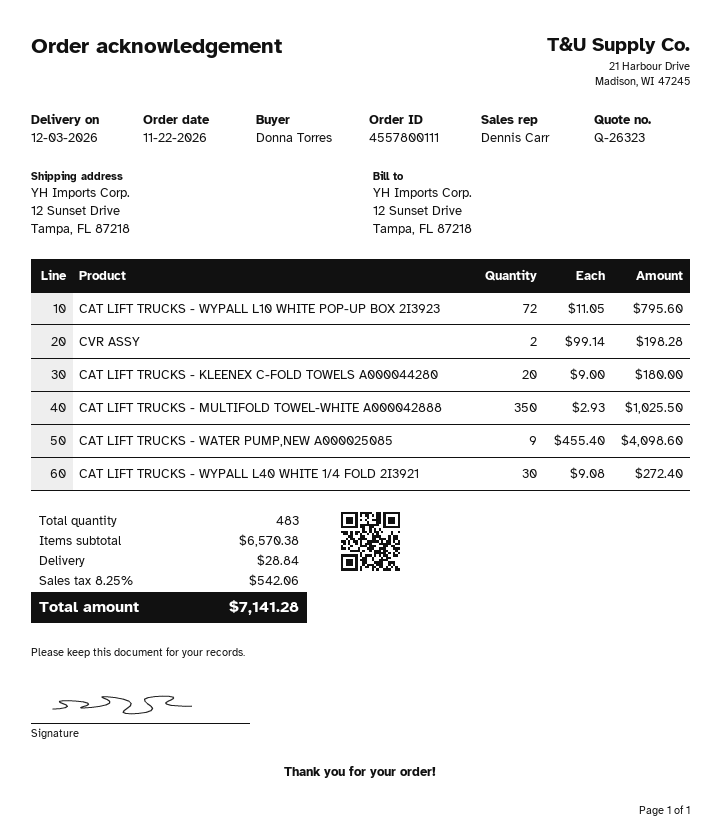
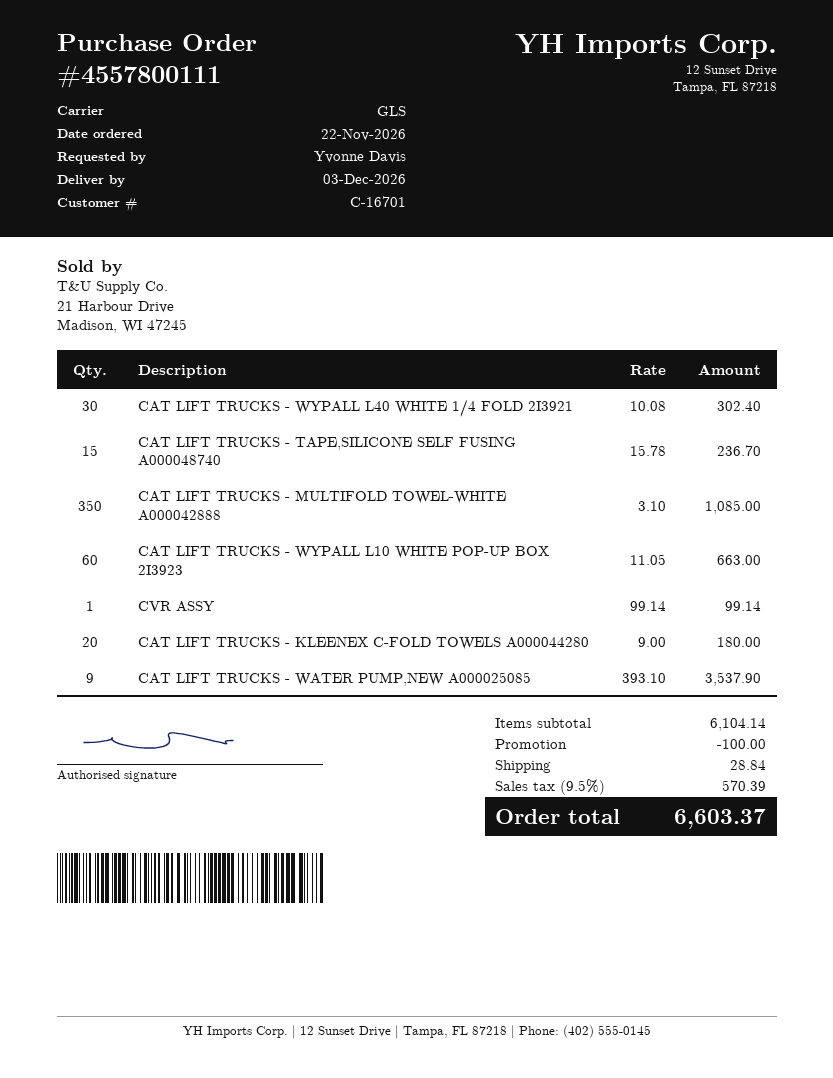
ordered by: Donna Torres -> Yvonne Davis
CAT LIFT TRUCKS - WYPALL L10 WHITE POP-UP BOX 2I3923: 72 x 11.05 = 795.60 -> 60 x 11.05 = 663.00
CVR ASSY: 2 x 99.14 = 198.28 -> 1 x 99.14 = 99.14
CAT LIFT TRUCKS - MULTIFOLD TOWEL-WHITE A000042888: 350 x 2.93 = 1025.50 -> 350 x 3.10 = 1085.00
CAT LIFT TRUCKS - WATER PUMP,NEW A000025085: 9 x 455.40 = 4098.60 -> 9 x 393.10 = 3537.90
CAT LIFT TRUCKS - WYPALL L40 WHITE 1/4 FOLD 2I3921: 30 x 9.08 = 272.40 -> 30 x 10.08 = 302.40
CAT LIFT TRUCKS - TAPE,SILICONE SELF FUSING A000048740: none -> 15 x 15.78 = 236.70
subtotal: 6570.38 -> 6104.14
discount: none -> 100.00
tax: 8.25% = 542.06 -> 9.5% = 570.39
total: 7141.28 -> 6603.37

